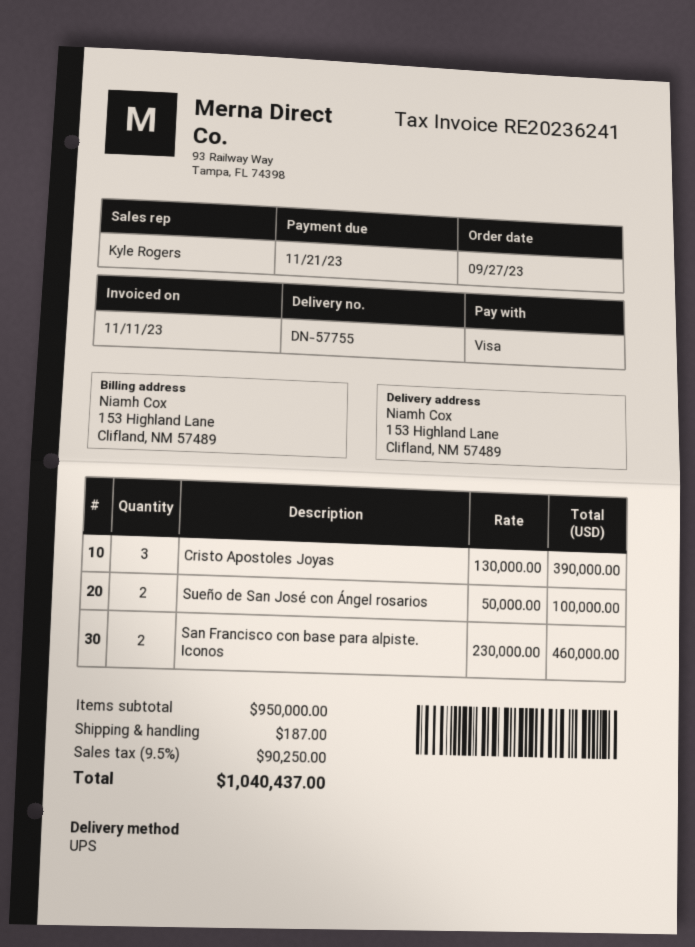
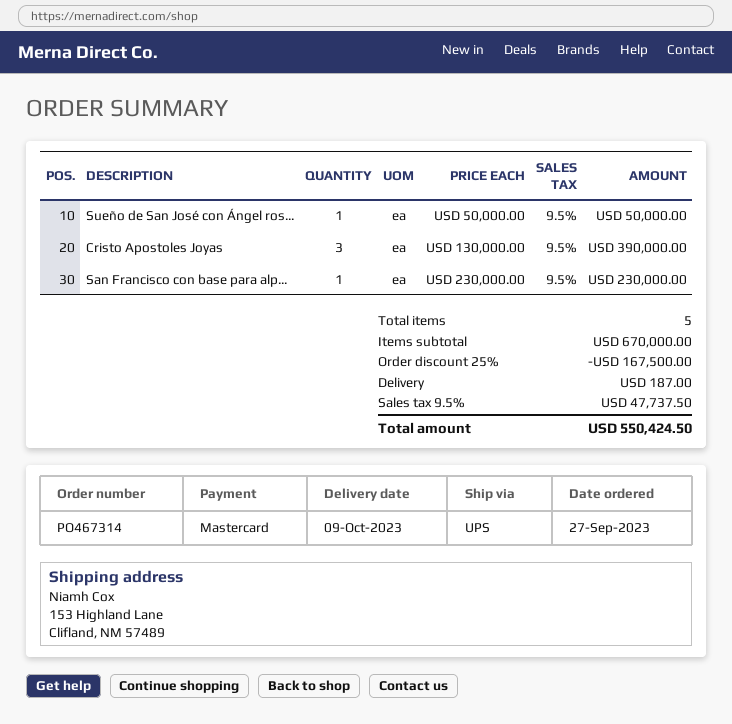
payment method: Visa -> Mastercard
Sueño de San José con Ángel rosarios: 2 x 50000.00 = 100000.00 -> 1 x 50000.00 = 50000.00
San Francisco con base para alpiste. Iconos: 2 x 230000.00 = 460000.00 -> 1 x 230000.00 = 230000.00
subtotal: 950000.00 -> 670000.00
discount: none -> 25% = 167500.00
tax: 9.5% = 90250.00 -> 9.5% = 47737.50
total: 1040437.00 -> 550424.50

